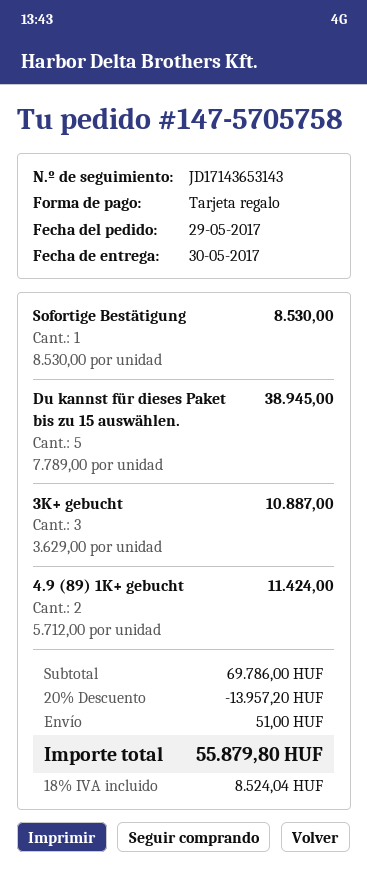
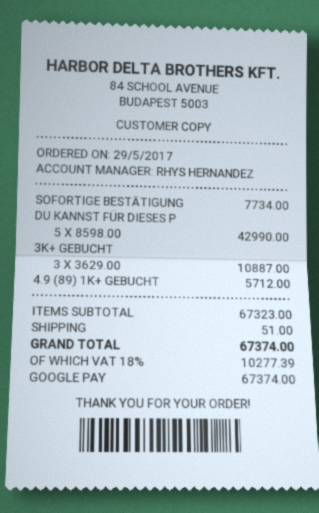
payment method: gift card -> Google Pay
Sofortige Bestätigung: 1 x 8530.00 = 8530.00 -> 1 x 7734.00 = 7734.00
Du kannst für dieses Paket bis zu 15 auswählen.: 5 x 7789.00 = 38945.00 -> 5 x 8598.00 = 42990.00
4.9 (89) 1K+ gebucht: 2 x 5712.00 = 11424.00 -> 1 x 5712.00 = 5712.00
subtotal: 69786.00 -> 67323.00
discount: 20% = 13957.20 -> none
tax: 18% = 8524.04 -> 18% = 10277.39
total: 55879.80 -> 67374.00

